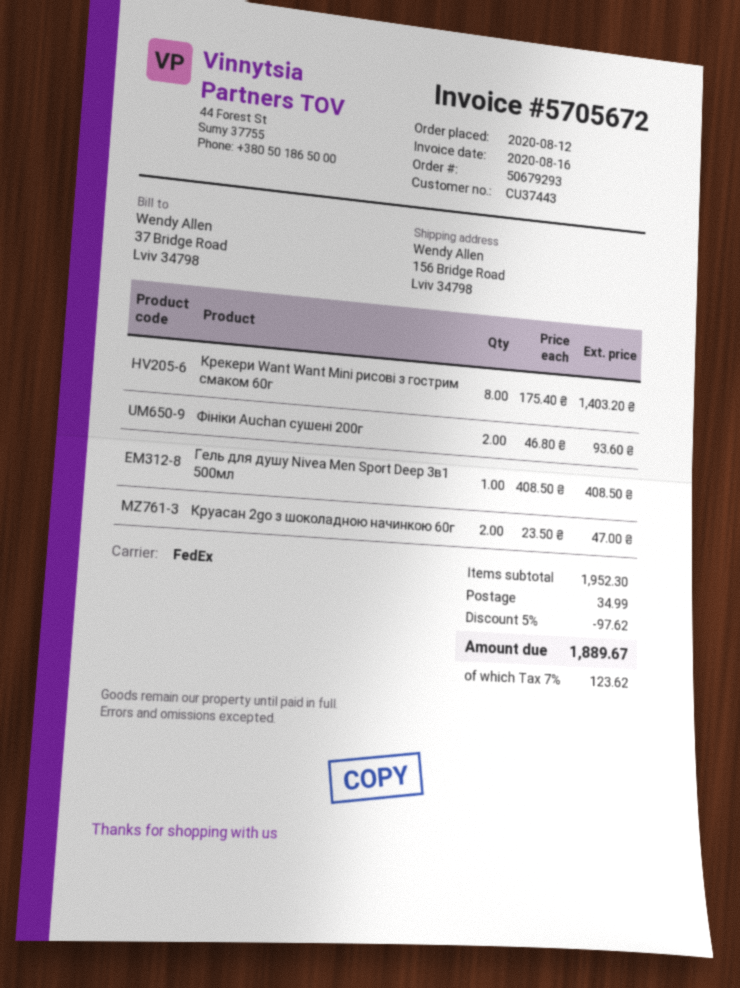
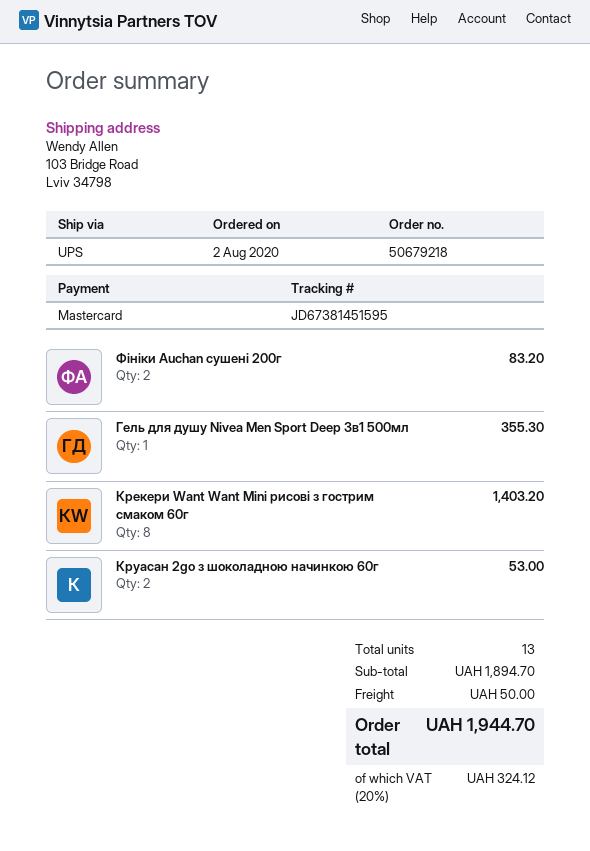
order number: 50679293 -> 50679218
order date: 2020-08-12 -> 2020-08-02
shipping method: FedEx -> UPS
ship to: 156 Bridge Road, Lviv 34798 -> 103 Bridge Road, Lviv 34798
Фініки Auchan сушені 200г: 2 for 93.60 -> 2 for 83.20
Гель для душу Nivea Men Sport Deep 3в1 500мл: 1 for 408.50 -> 1 for 355.30
Круасан 2go з шоколадною начинкою 60г: 2 for 47.00 -> 2 for 53.00
subtotal: 1952.30 -> 1894.70
discount: 5% = 97.62 -> none
shipping: 34.99 -> 50.00
tax: 7% = 123.62 -> 20% = 324.12
total: 1889.67 -> 1944.70

